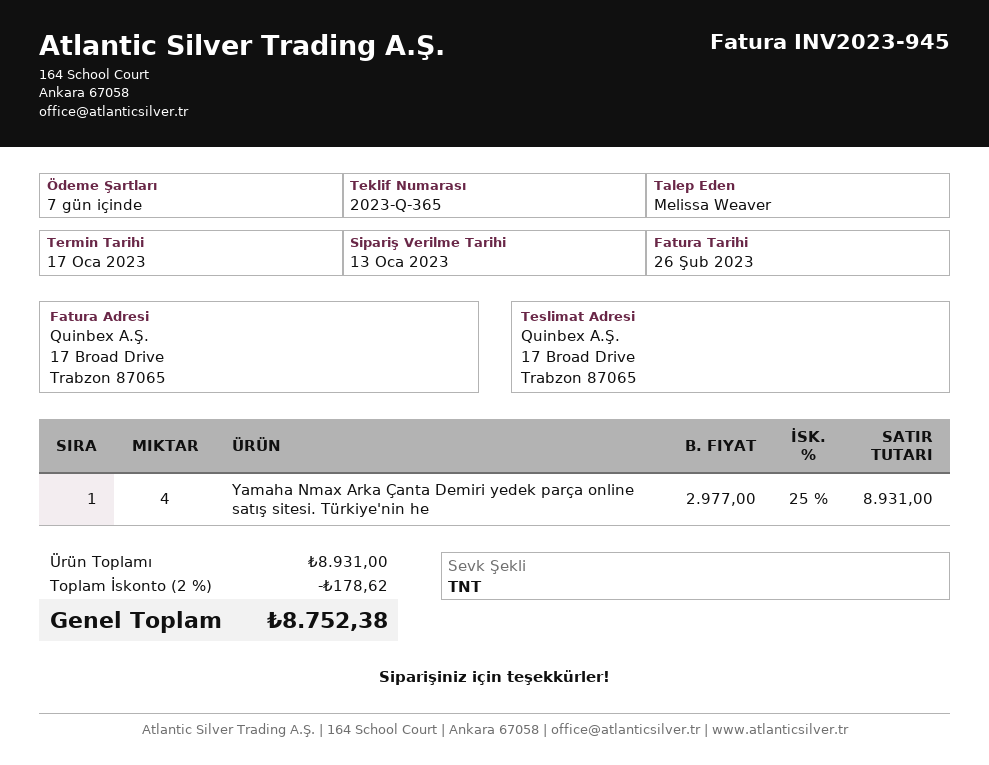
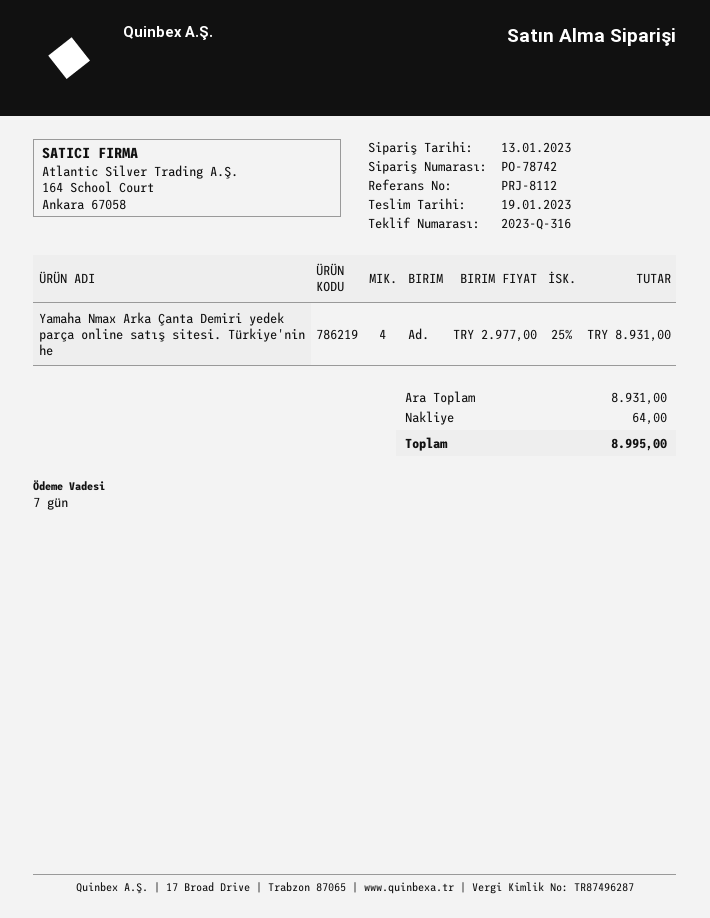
quote number: 2023-Q-365 -> 2023-Q-316
delivery date: 2023-01-17 -> 2023-01-19
discount: 2% = 178.62 -> none
shipping: none -> 64.00
total: 8752.38 -> 8995.00

